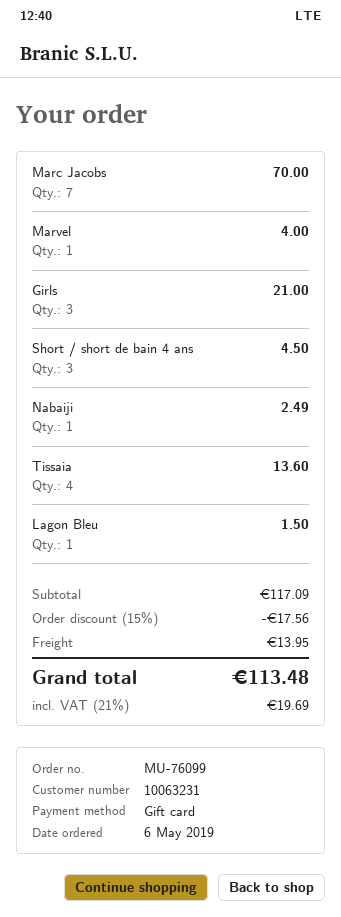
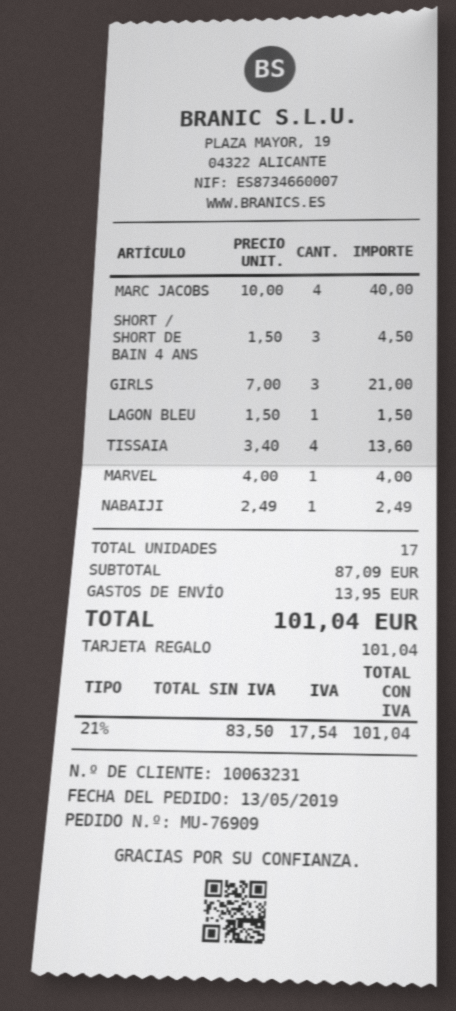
order number: MU-76099 -> MU-76909
order date: 2019-05-06 -> 2019-05-13
Marc Jacobs: 7 for 70.00 -> 4 for 40.00
subtotal: 117.09 -> 87.09
discount: 15% = 17.56 -> none
tax: 21% = 19.69 -> 21% = 17.54
total: 113.48 -> 101.04

